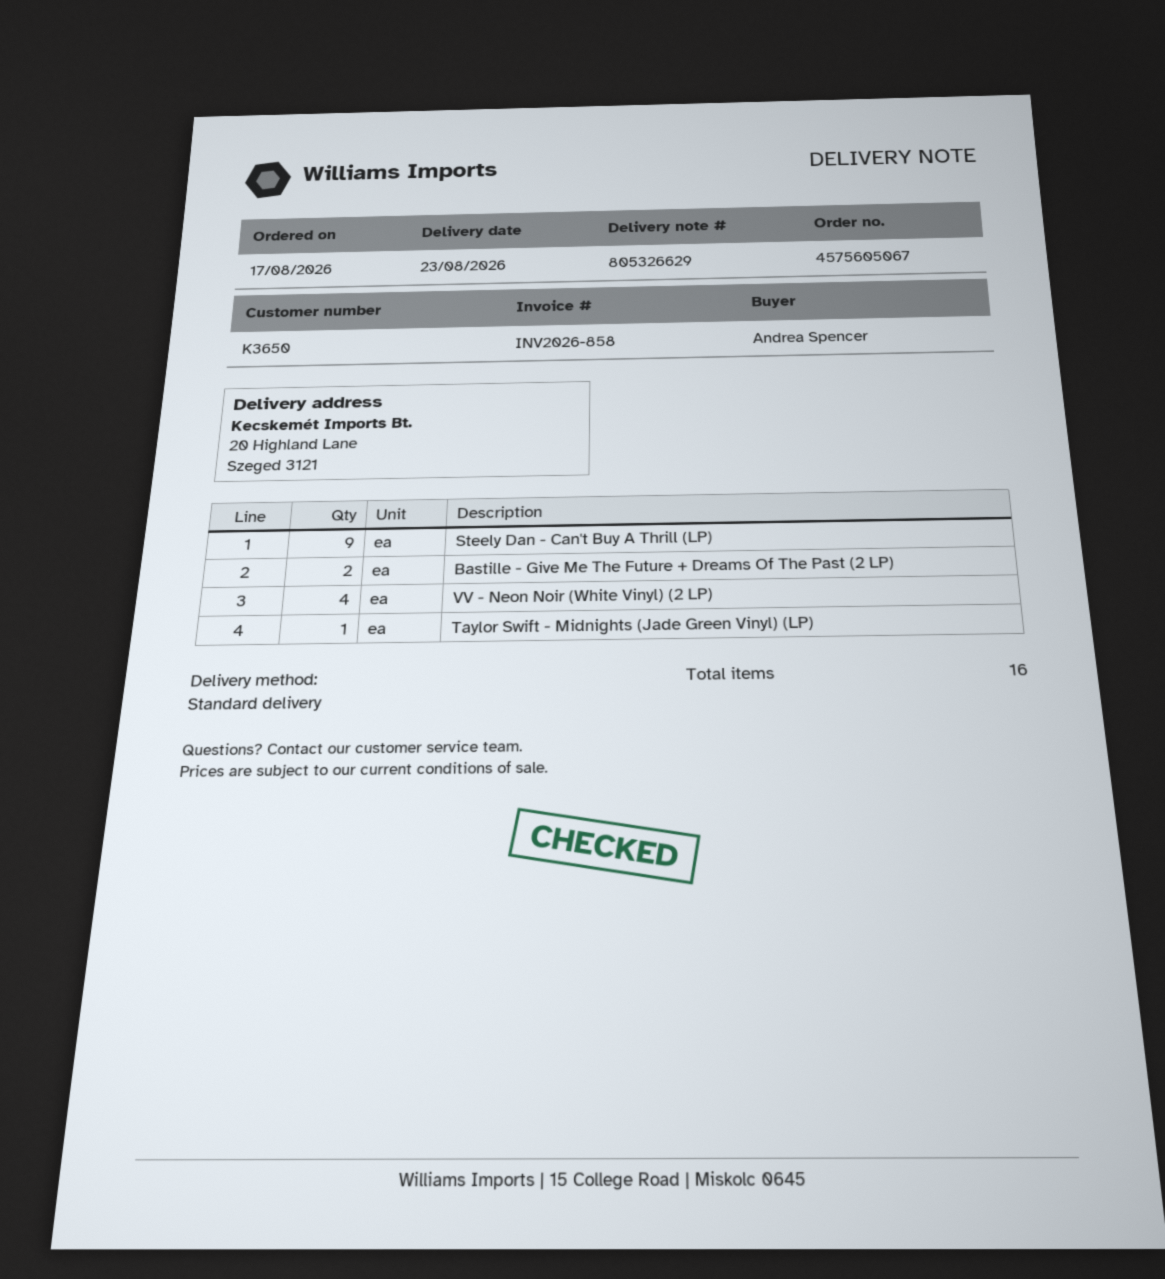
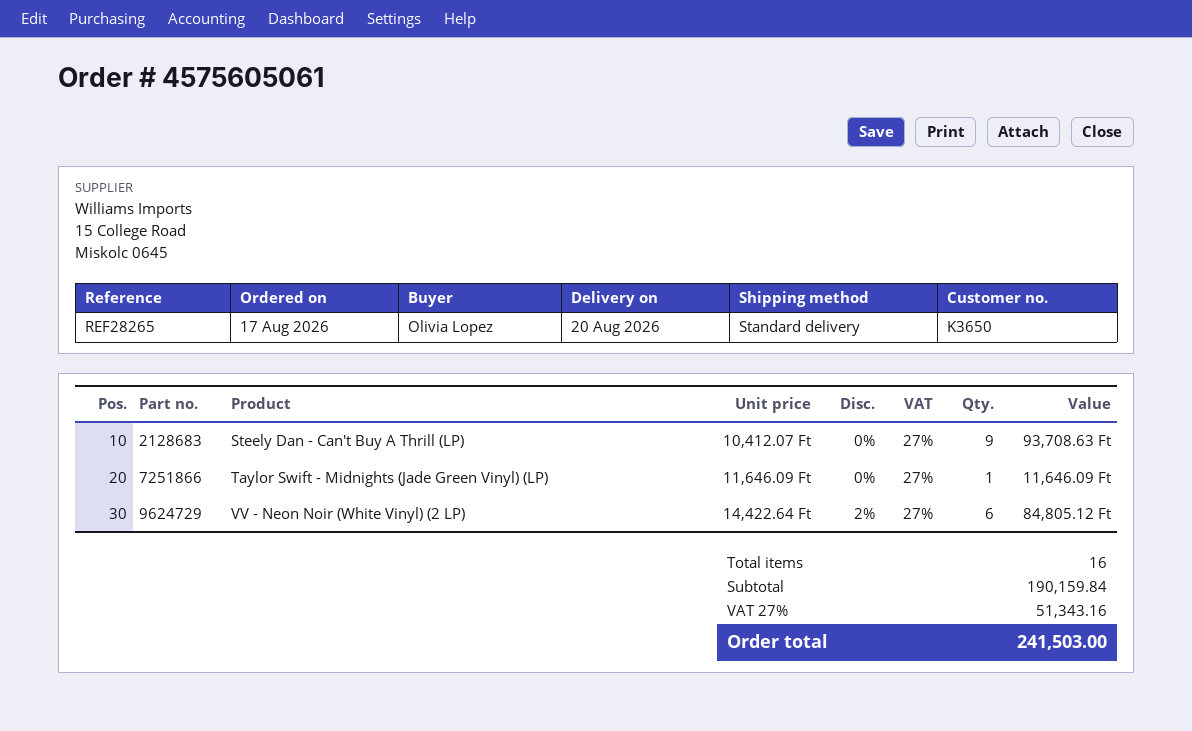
order number: 4575605067 -> 4575605061
delivery date: 2026-08-23 -> 2026-08-20
ordered by: Andrea Spencer -> Olivia Lopez
Bastille - Give Me The Future + Dreams Of The Past (2 LP): 2 -> none
VV - Neon Noir (White Vinyl) (2 LP): 4 -> 6

